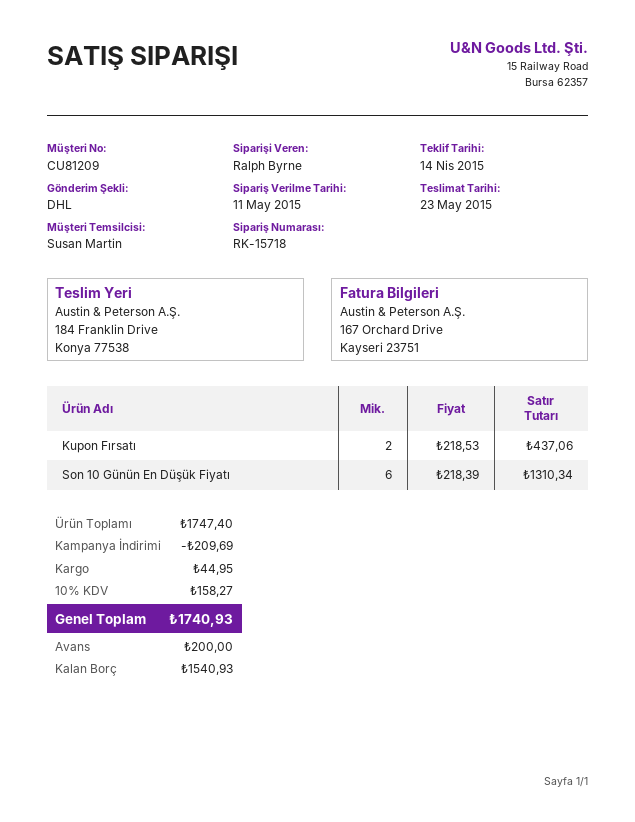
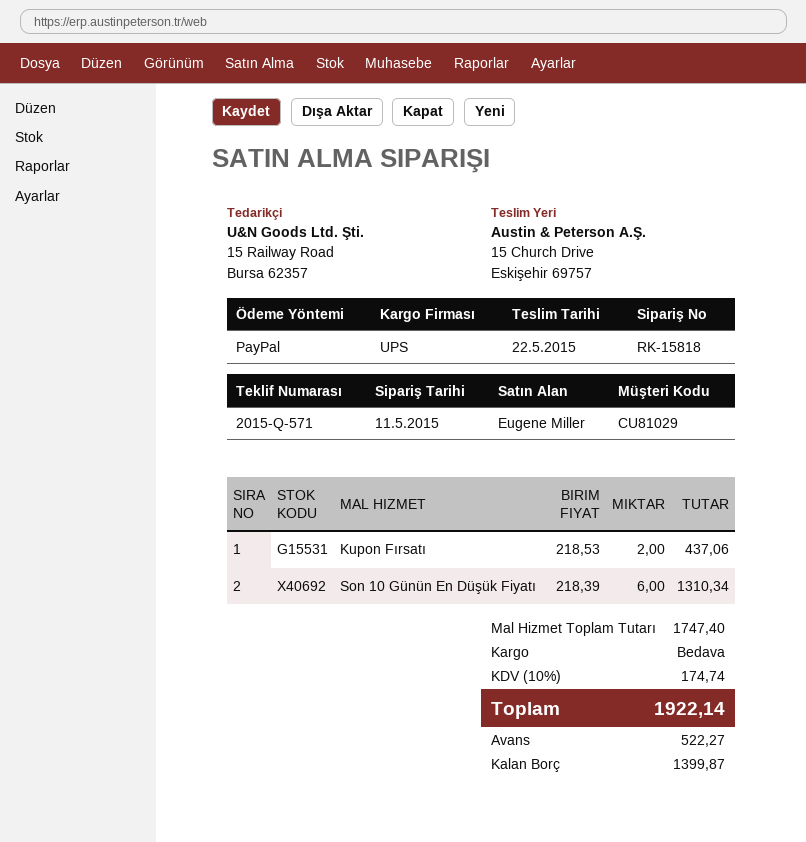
order number: RK-15718 -> RK-15818
delivery date: 2015-05-23 -> 2015-05-22
customer number: CU81209 -> CU81029
ordered by: Ralph Byrne -> Eugene Miller
shipping method: DHL -> UPS
ship to: 184 Franklin Drive, Konya 77538 -> 15 Church Drive, Eskişehir 69757
discount: 209.69 -> none
shipping: 44.95 -> 0.00
tax: 10% = 158.27 -> 10% = 174.74
total: 1740.93 -> 1922.14
deposit: 200.00 -> 522.27
balance: 1540.93 -> 1399.87

